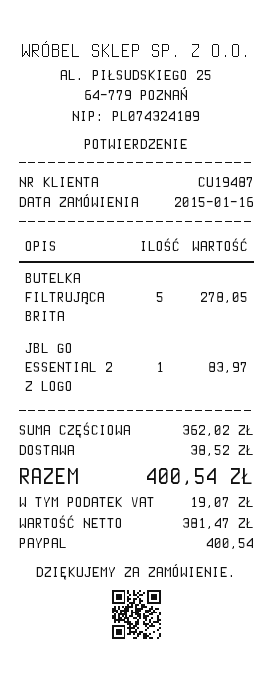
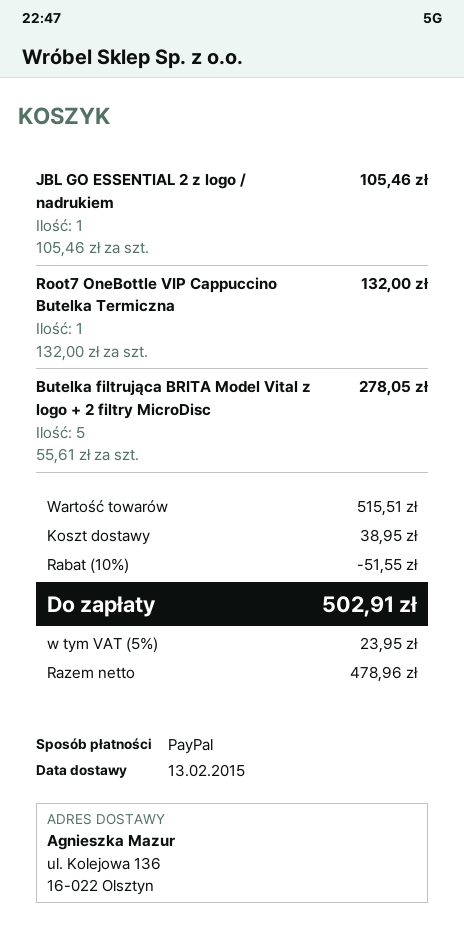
JBL GO ESSENTIAL 2 Z LOGO: 1 for 83.97 -> 1 for 105.46
Root7 OneBottle VIP Cappuccino Butelka Termiczna: none -> 1 for 132.00
subtotal: 362.02 -> 515.51
discount: none -> 10% = 51.55
shipping: 38.52 -> 38.95
net: 381.47 -> 478.96
tax: 19.07 -> 23.95
total: 400.54 -> 502.91

